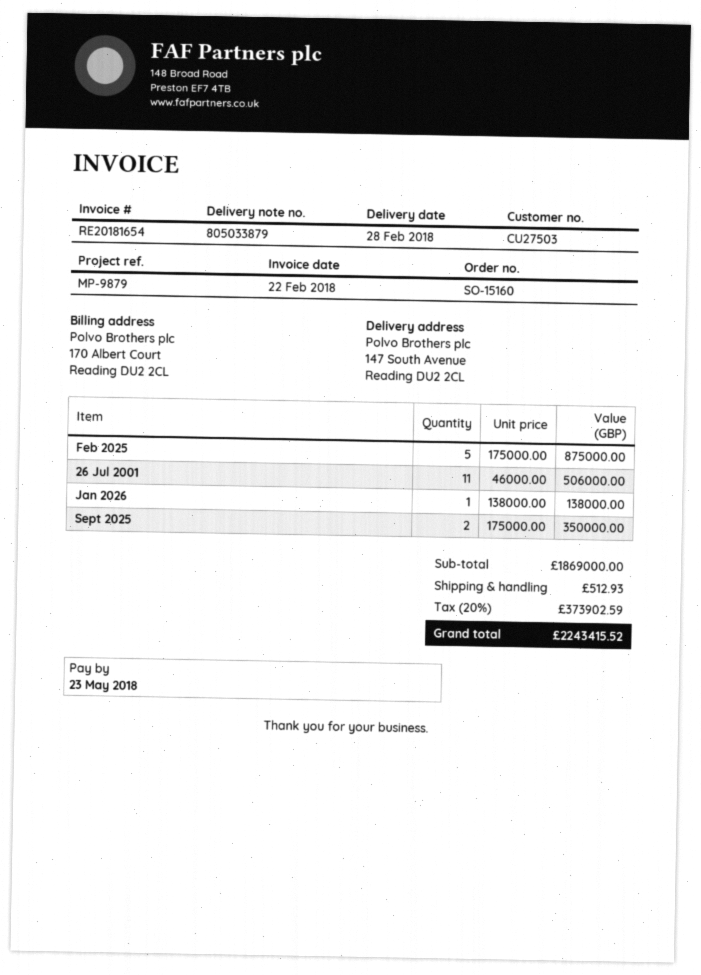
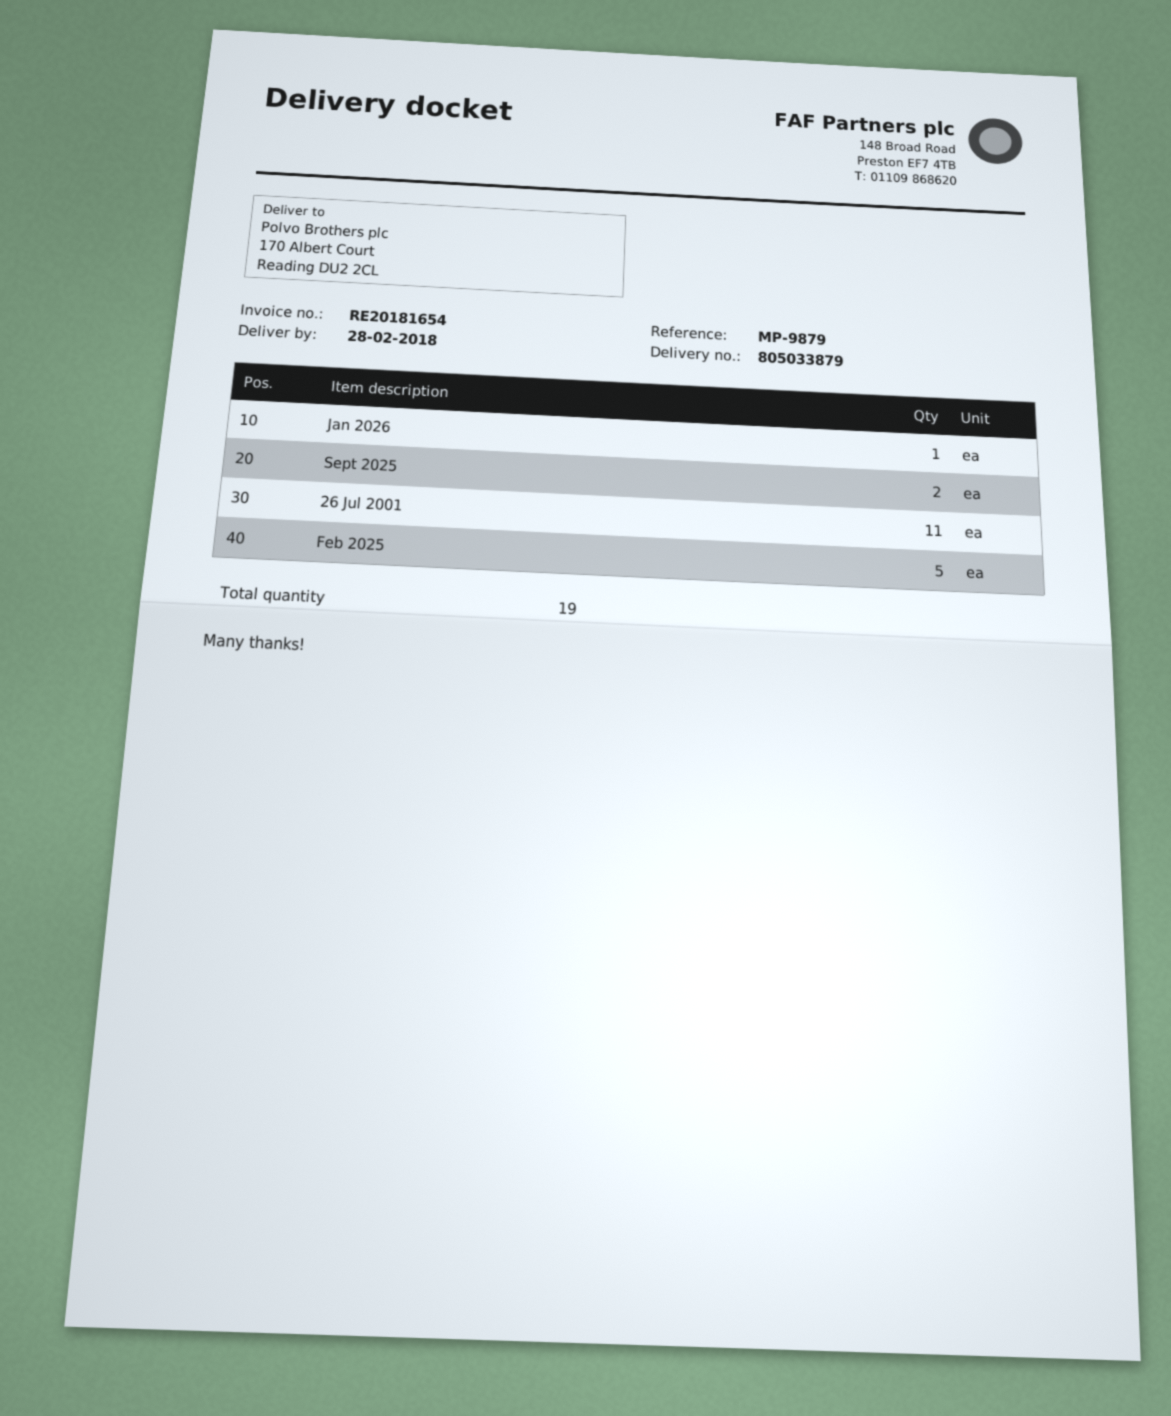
ship to: 147 South Avenue, Reading DU2 2CL -> 170 Albert Court, Reading DU2 2CL

